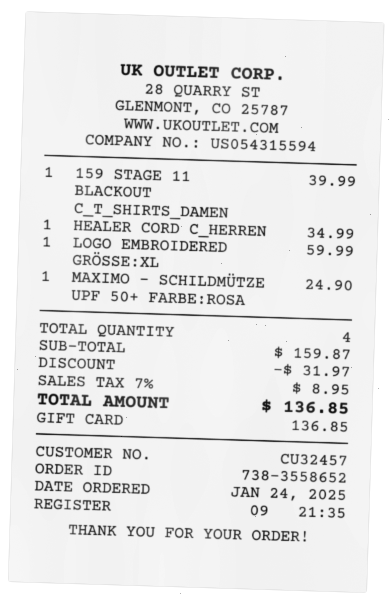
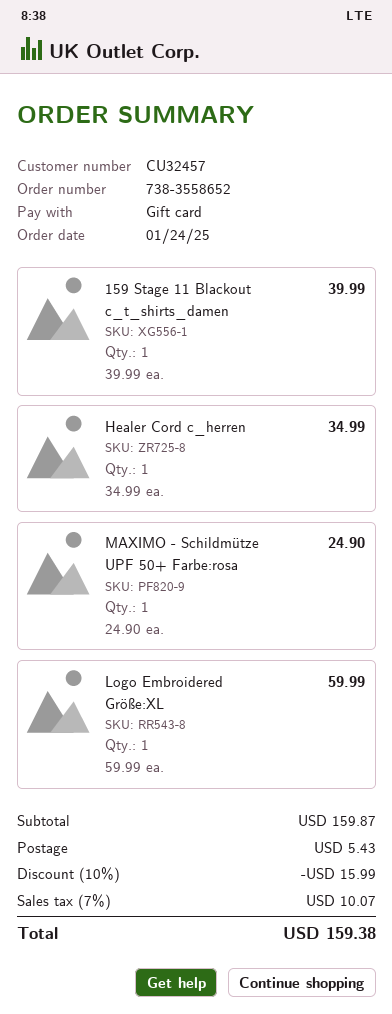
discount: 31.97 -> 15.99
shipping: none -> 5.43
tax: 7% = 8.95 -> 7% = 10.07
total: 136.85 -> 159.38

